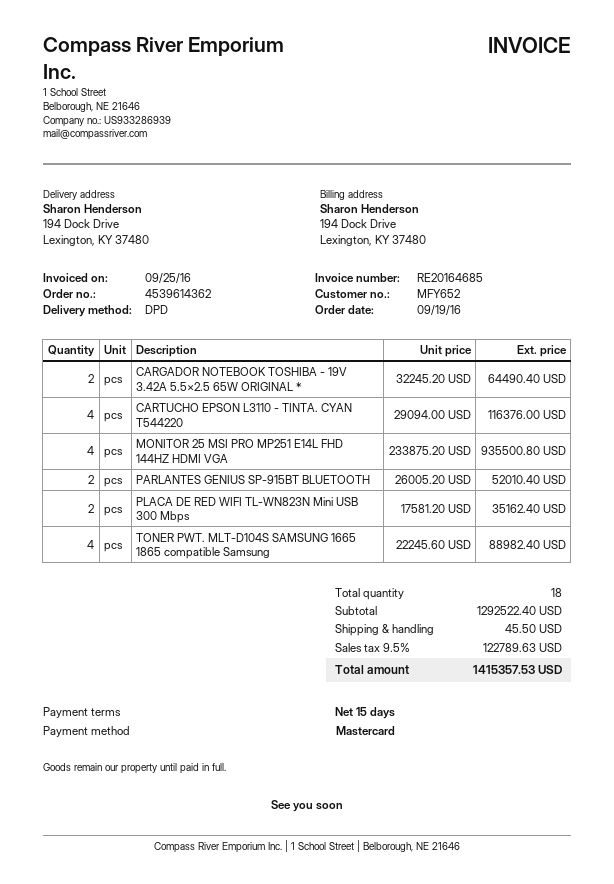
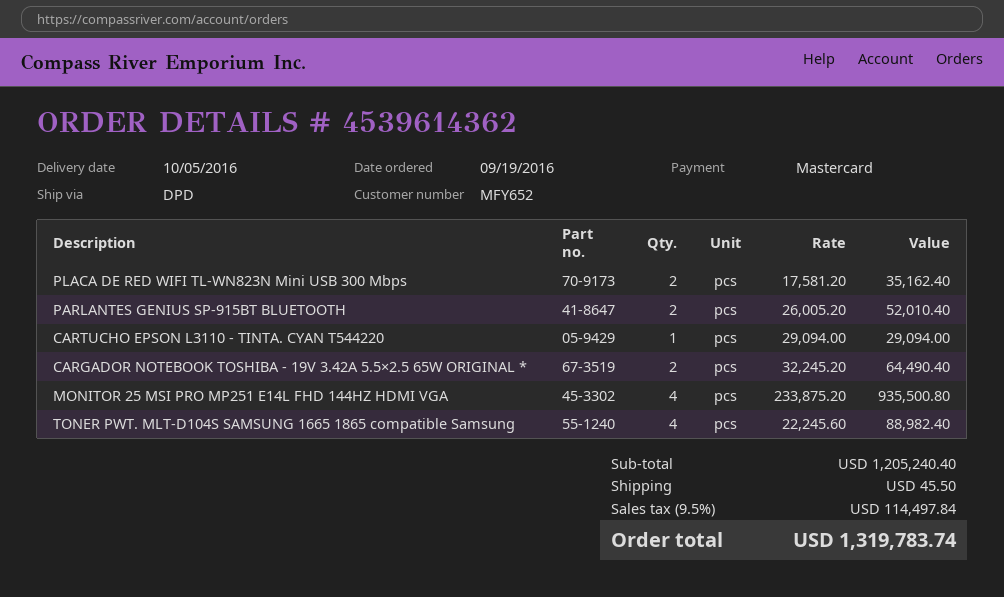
CARTUCHO EPSON L3110 - TINTA. CYAN T544220: 4 x 29094.00 = 116376.00 -> 1 x 29094.00 = 29094.00
subtotal: 1292522.40 -> 1205240.40
tax: 9.5% = 122789.63 -> 9.5% = 114497.84
total: 1415357.53 -> 1319783.74

